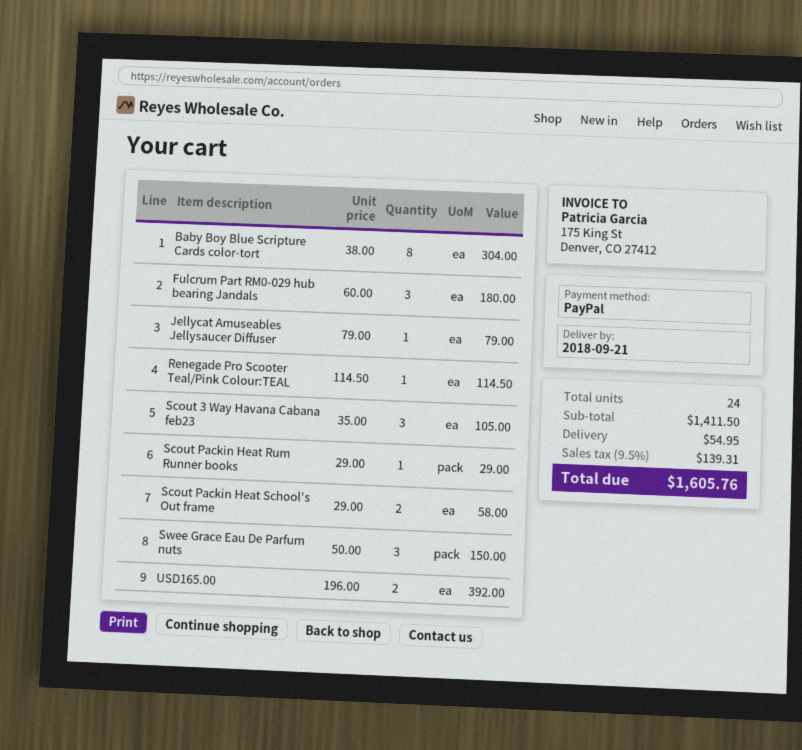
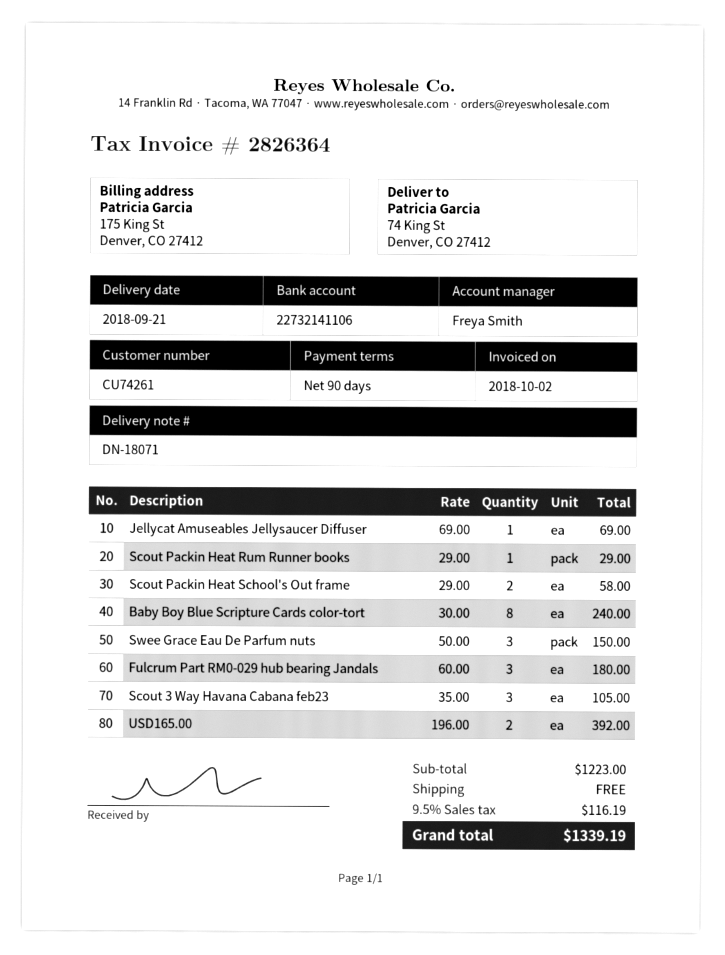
Baby Boy Blue Scripture Cards color-tort: 8 x 38.00 = 304.00 -> 8 x 30.00 = 240.00
Jellycat Amuseables Jellysaucer Diffuser: 1 x 79.00 = 79.00 -> 1 x 69.00 = 69.00
Renegade Pro Scooter Teal/Pink Colour:TEAL: 1 x 114.50 = 114.50 -> none
subtotal: 1411.50 -> 1223.00
shipping: 54.95 -> 0.00
tax: 9.5% = 139.31 -> 9.5% = 116.19
total: 1605.76 -> 1339.19

